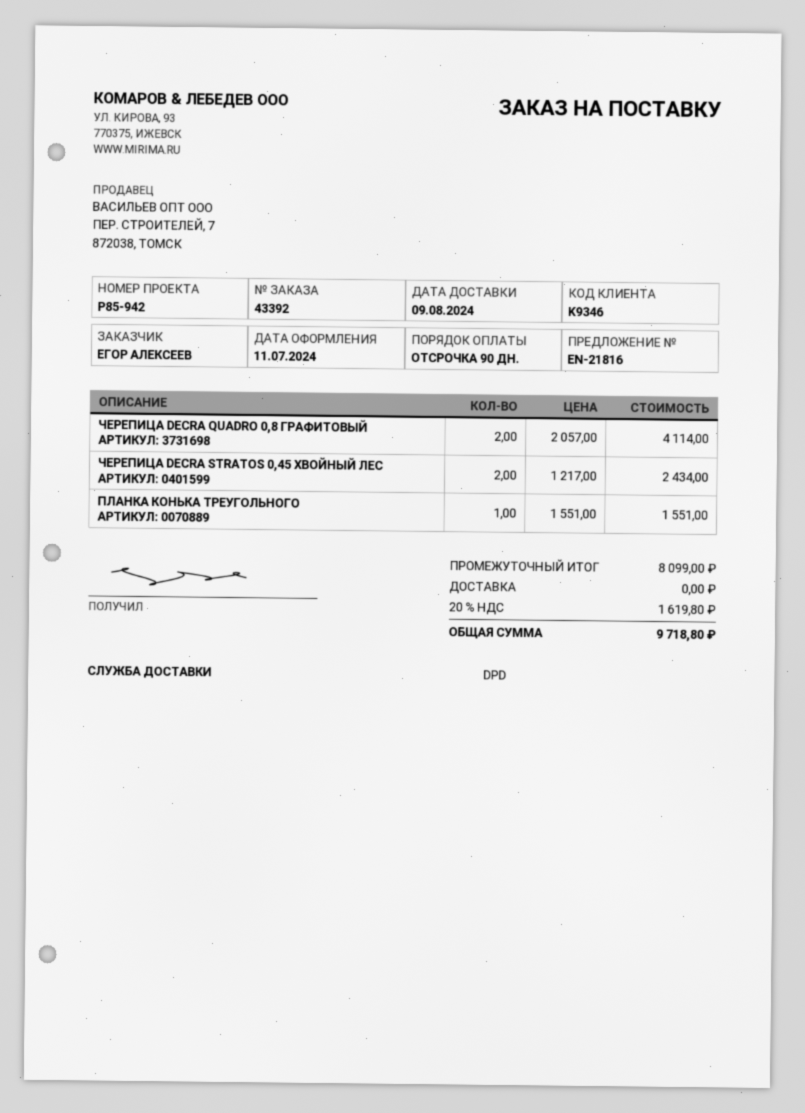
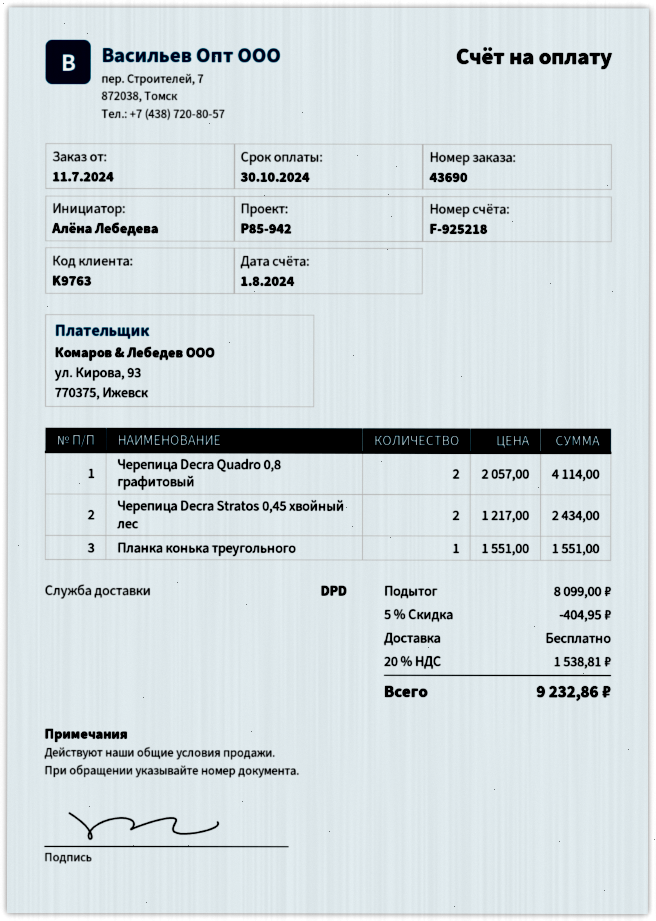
order number: 43392 -> 43690
customer number: K9346 -> K9763
ordered by: ЕГОР АЛЕКСЕЕВ -> Алёна Лебедева
discount: none -> 5% = 404.95
tax: 20% = 1619.80 -> 20% = 1538.81
total: 9718.80 -> 9232.86

